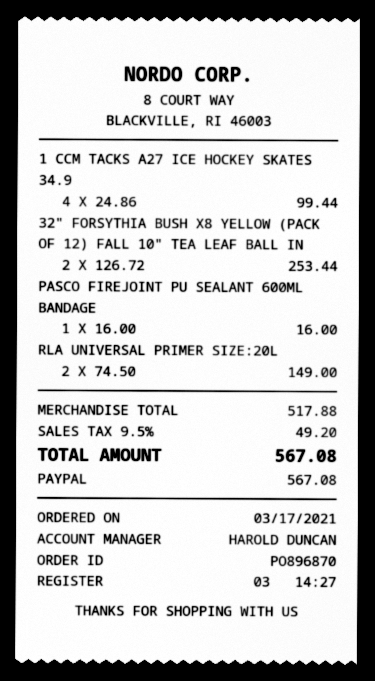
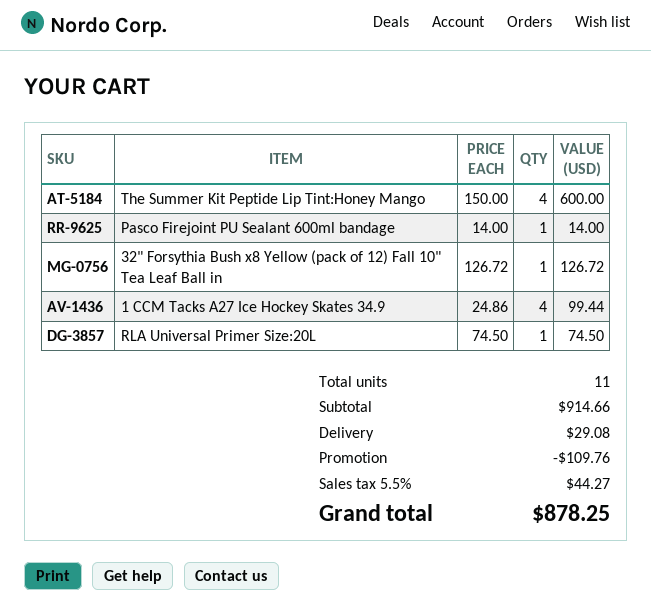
32" FORSYTHIA BUSH X8 YELLOW (PACK OF 12) FALL 10" TEA LEAF BALL IN: 2 x 126.72 = 253.44 -> 1 x 126.72 = 126.72
PASCO FIREJOINT PU SEALANT 600ML BANDAGE: 1 x 16.00 = 16.00 -> 1 x 14.00 = 14.00
RLA UNIVERSAL PRIMER SIZE:20L: 2 x 74.50 = 149.00 -> 1 x 74.50 = 74.50
The Summer Kit Peptide Lip Tint:Honey Mango: none -> 4 x 150.00 = 600.00
subtotal: 517.88 -> 914.66
discount: none -> 109.76
shipping: none -> 29.08
tax: 9.5% = 49.20 -> 5.5% = 44.27
total: 567.08 -> 878.25

